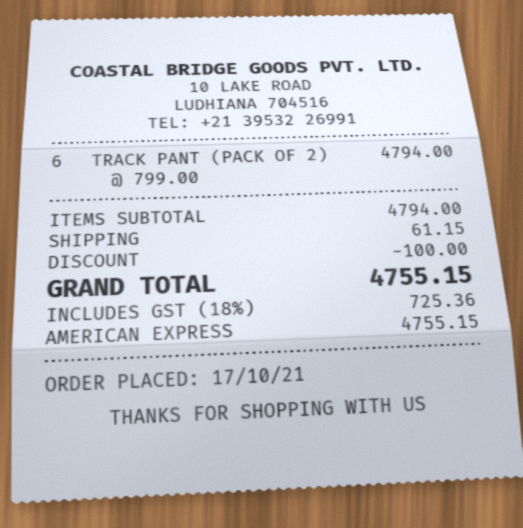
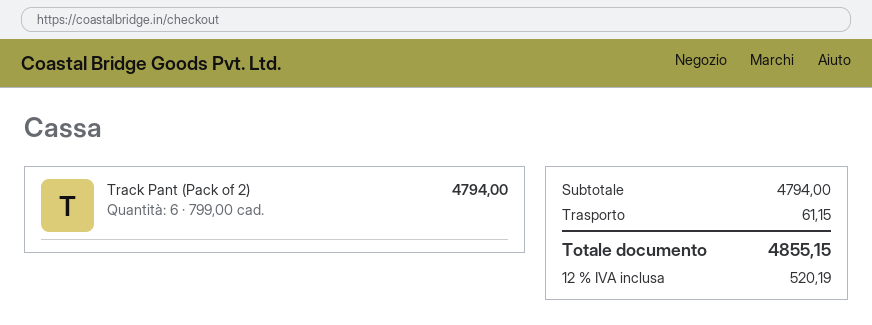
discount: 100.00 -> none
tax: 18% = 725.36 -> 12% = 520.19
total: 4755.15 -> 4855.15

